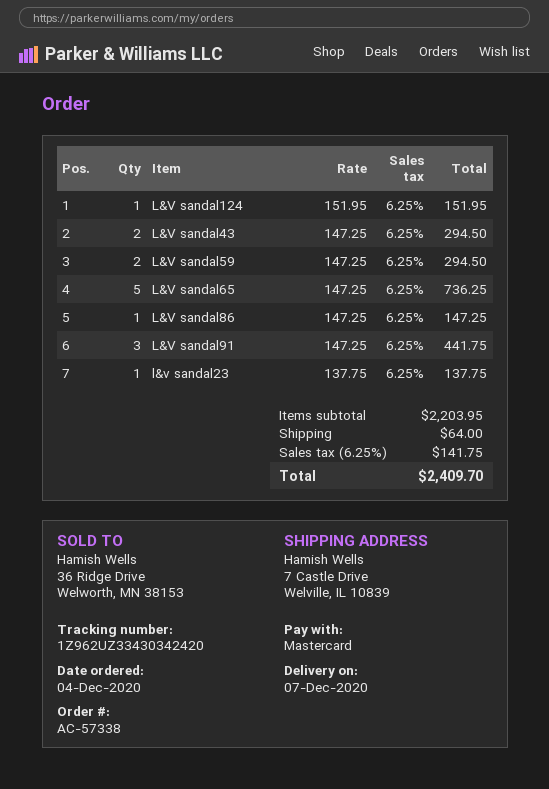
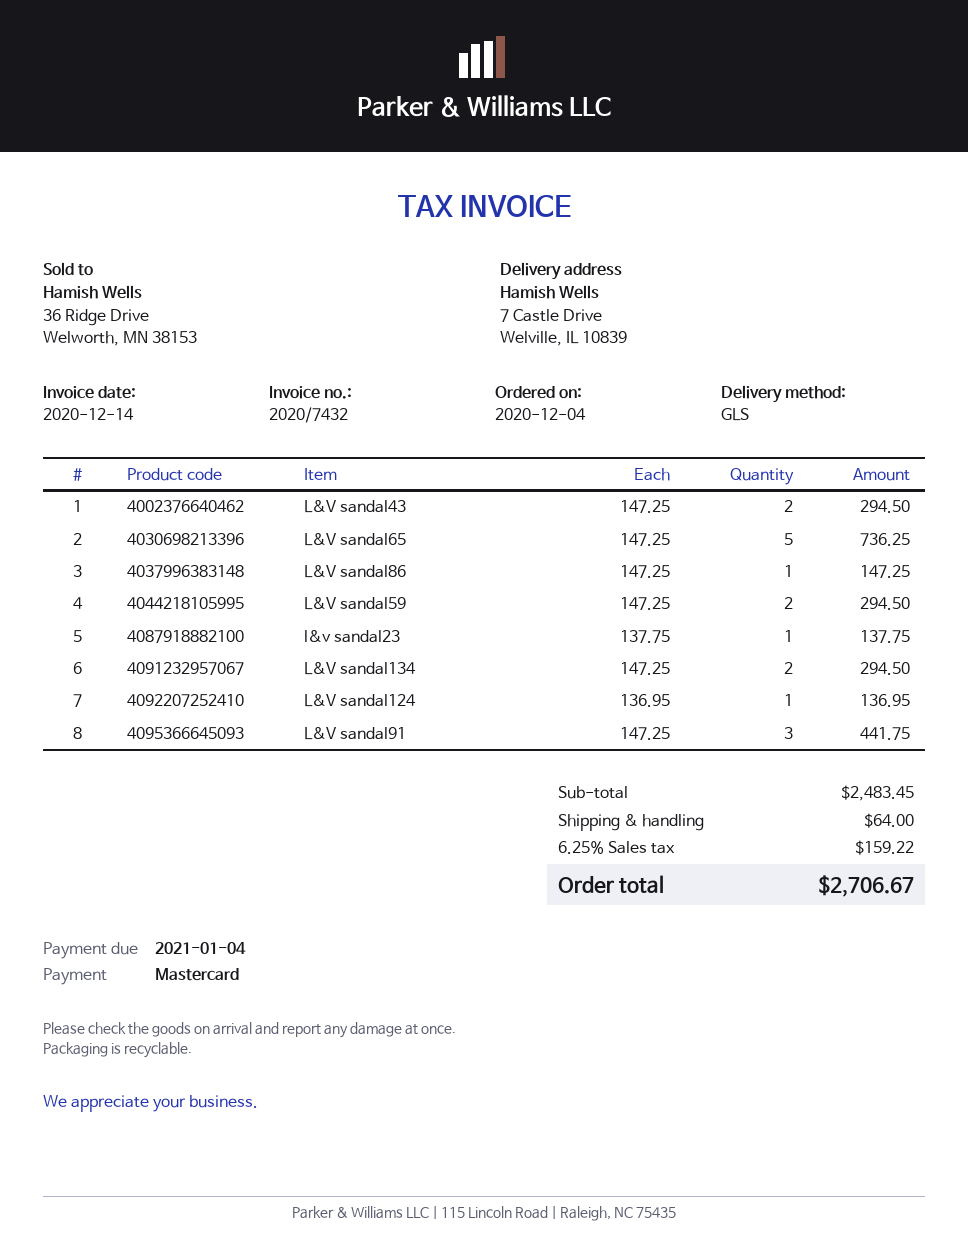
L&V sandal124: 1 x 151.95 = 151.95 -> 1 x 136.95 = 136.95
L&V sandal134: none -> 2 x 147.25 = 294.50
subtotal: 2203.95 -> 2483.45
tax: 6.25% = 141.75 -> 6.25% = 159.22
total: 2409.70 -> 2706.67

